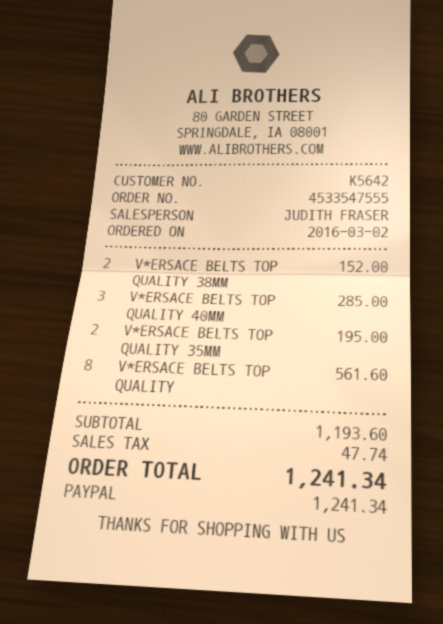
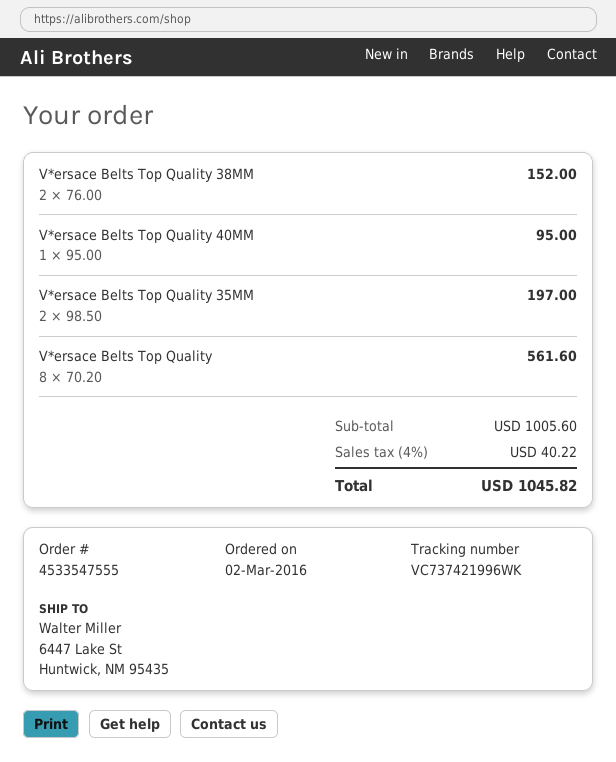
V*ERSACE BELTS TOP QUALITY 40MM: 3 for 285.00 -> 1 for 95.00
V*ERSACE BELTS TOP QUALITY 35MM: 2 for 195.00 -> 2 for 197.00
subtotal: 1193.60 -> 1005.60
tax: 47.74 -> 40.22
total: 1241.34 -> 1045.82

